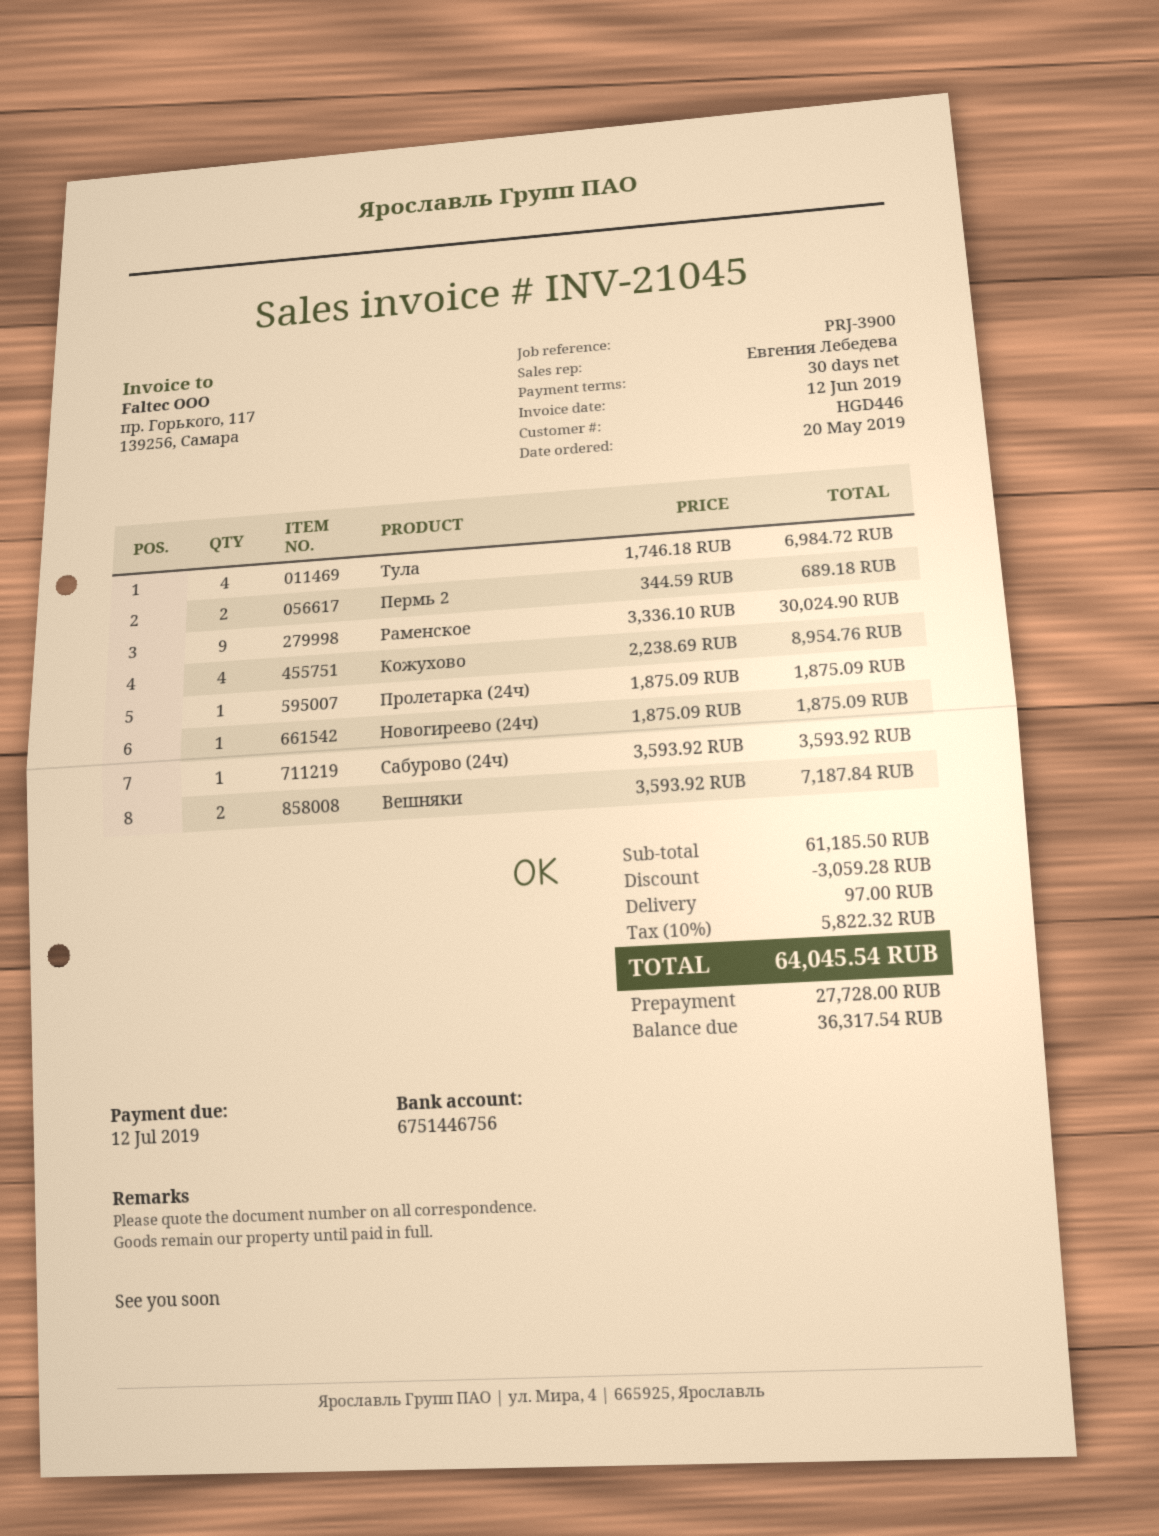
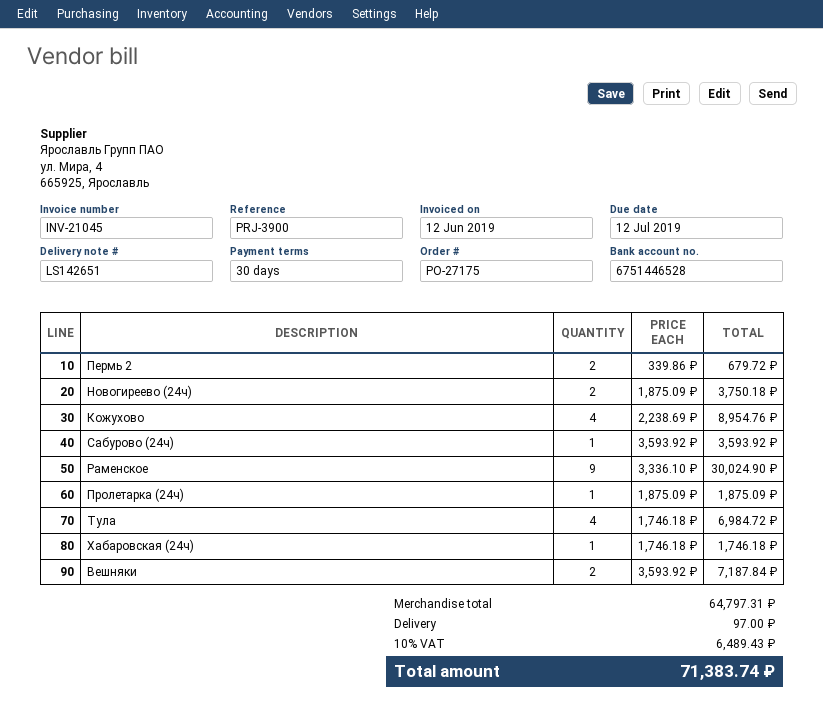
bank account: 6751446756 -> 6751446528
Пермь 2: 2 x 344.59 = 689.18 -> 2 x 339.86 = 679.72
Новогиреево (24ч): 1 x 1875.09 = 1875.09 -> 2 x 1875.09 = 3750.18
Хабаровская (24ч): none -> 1 x 1746.18 = 1746.18
subtotal: 61185.50 -> 64797.31
discount: 3059.28 -> none
tax: 10% = 5822.32 -> 10% = 6489.43
total: 64045.54 -> 71383.74

